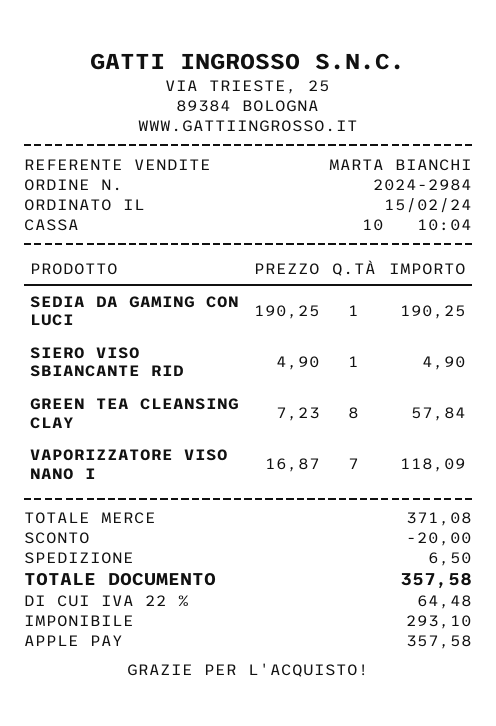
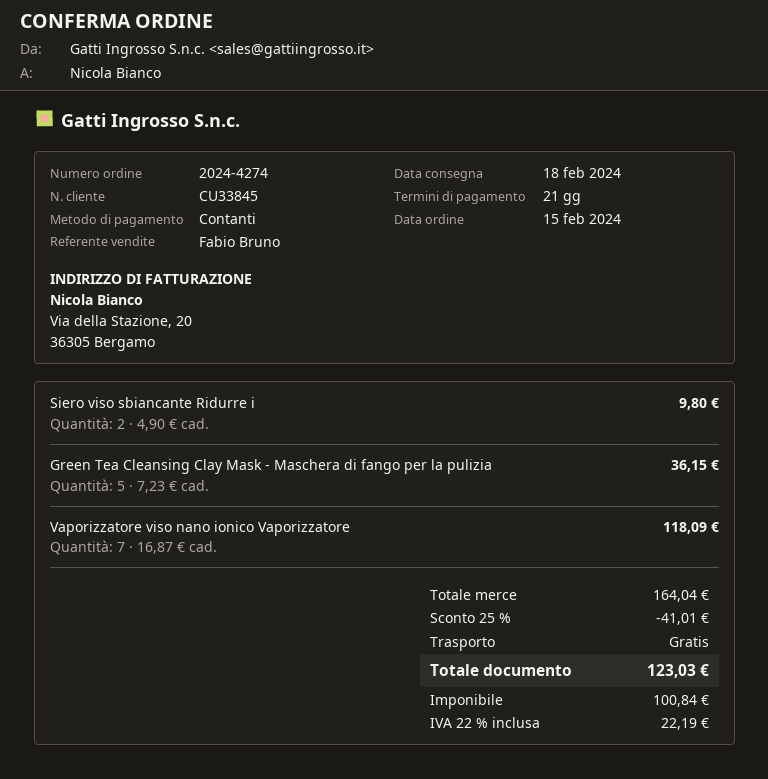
order number: 2024-2984 -> 2024-4274
sales rep: MARTA BIANCHI -> Fabio Bruno
payment method: Apple Pay -> cash
SEDIA DA GAMING CON LUCI: 1 x 190.25 = 190.25 -> none
SIERO VISO SBIANCANTE RID: 1 x 4.90 = 4.90 -> 2 x 4.90 = 9.80
GREEN TEA CLEANSING CLAY: 8 x 7.23 = 57.84 -> 5 x 7.23 = 36.15
subtotal: 371.08 -> 164.04
discount: 20.00 -> 41.01
shipping: 6.50 -> 0.00
net: 293.10 -> 100.84
tax: 22% = 64.48 -> 22% = 22.19
total: 357.58 -> 123.03

